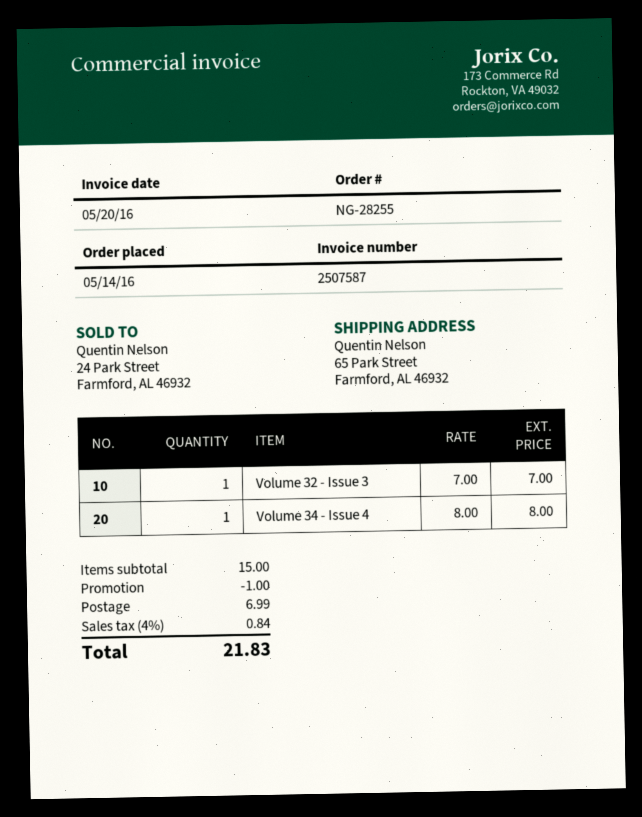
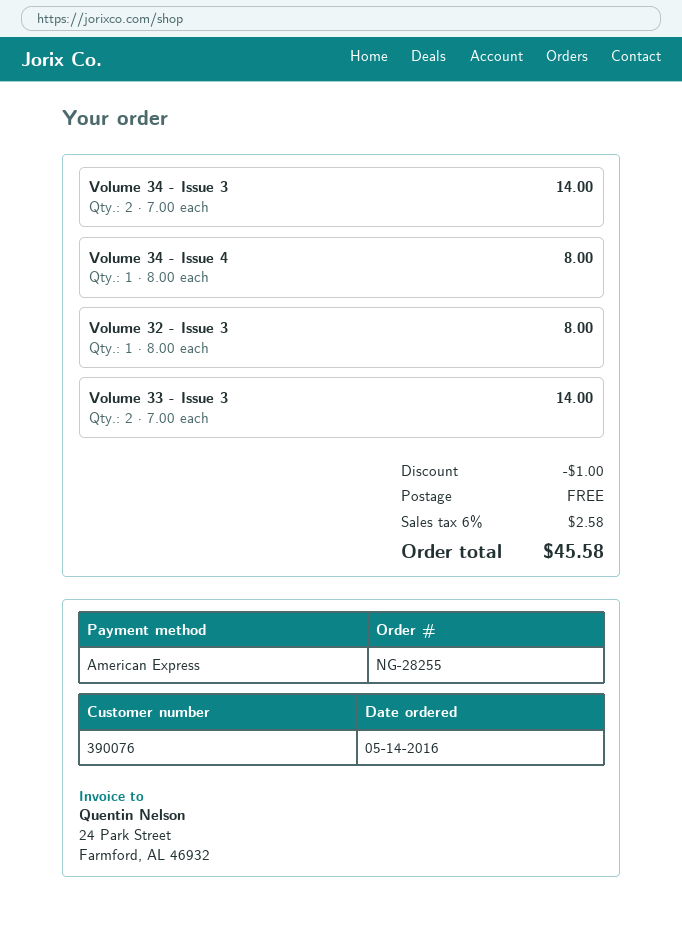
Volume 32 - Issue 3: 1 x 7.00 = 7.00 -> 1 x 8.00 = 8.00
Volume 34 - Issue 3: none -> 2 x 7.00 = 14.00
Volume 33 - Issue 3: none -> 2 x 7.00 = 14.00
shipping: 6.99 -> 0.00
tax: 4% = 0.84 -> 6% = 2.58
total: 21.83 -> 45.58

